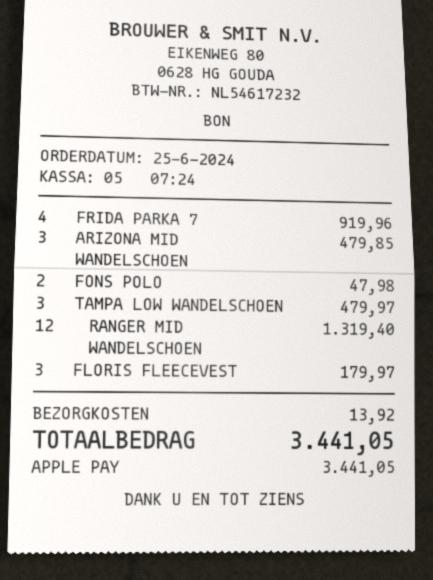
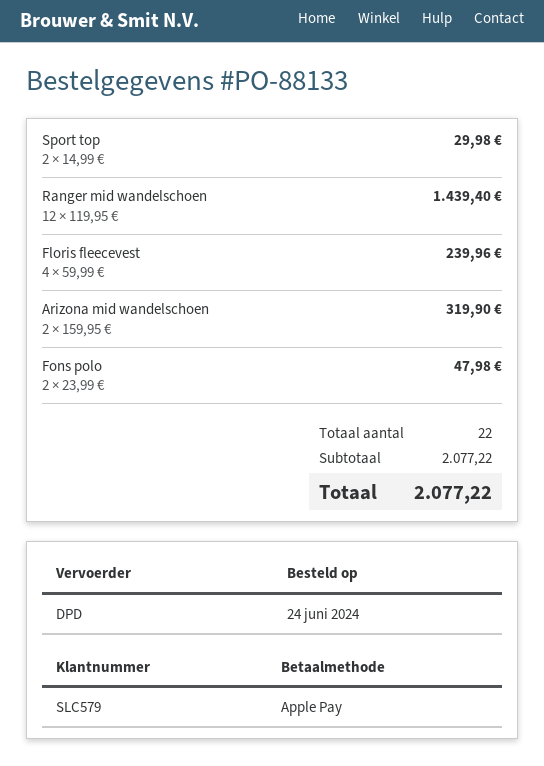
order date: 2024-06-25 -> 2024-06-24
FRIDA PARKA 7: 4 for 919.96 -> none
ARIZONA MID WANDELSCHOEN: 3 for 479.85 -> 2 for 319.90
TAMPA LOW WANDELSCHOEN: 3 for 479.97 -> none
RANGER MID WANDELSCHOEN: 12 for 1319.40 -> 12 for 1439.40
FLORIS FLEECEVEST: 3 for 179.97 -> 4 for 239.96
Sport top: none -> 2 for 29.98
shipping: 13.92 -> none
total: 3441.05 -> 2077.22

